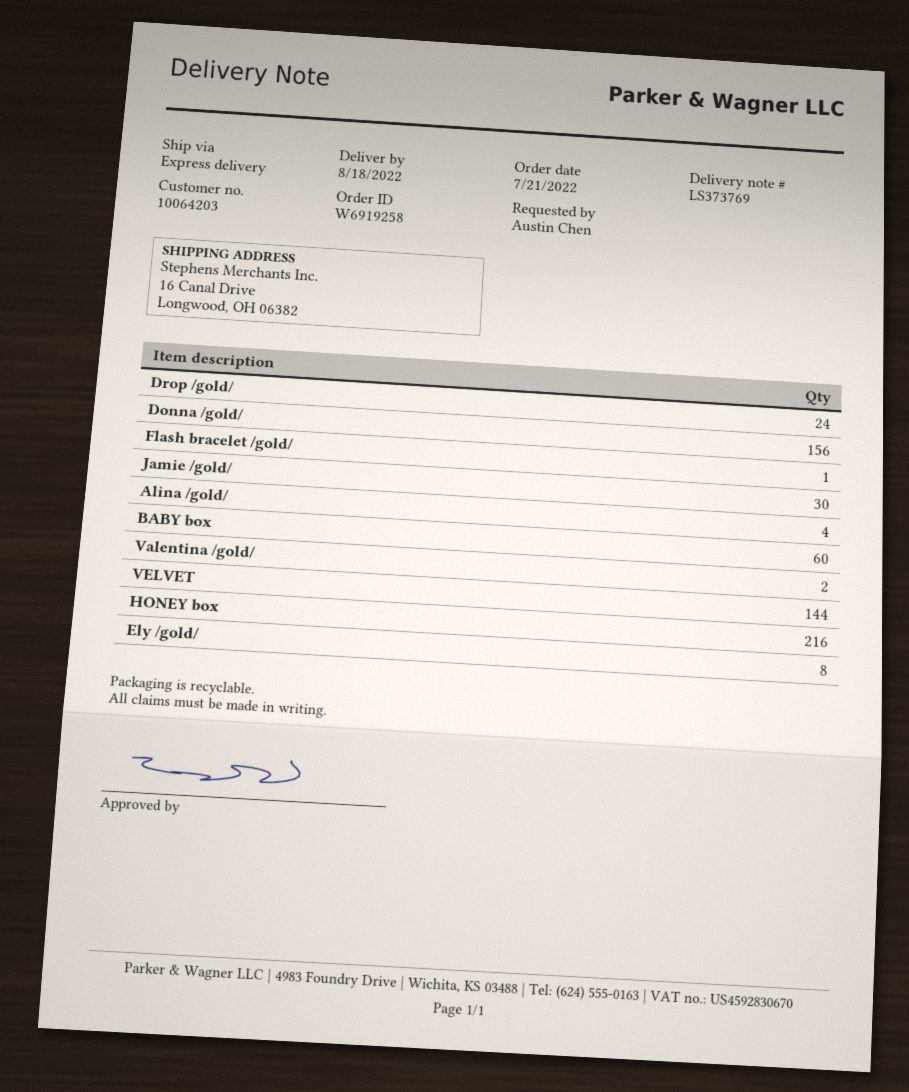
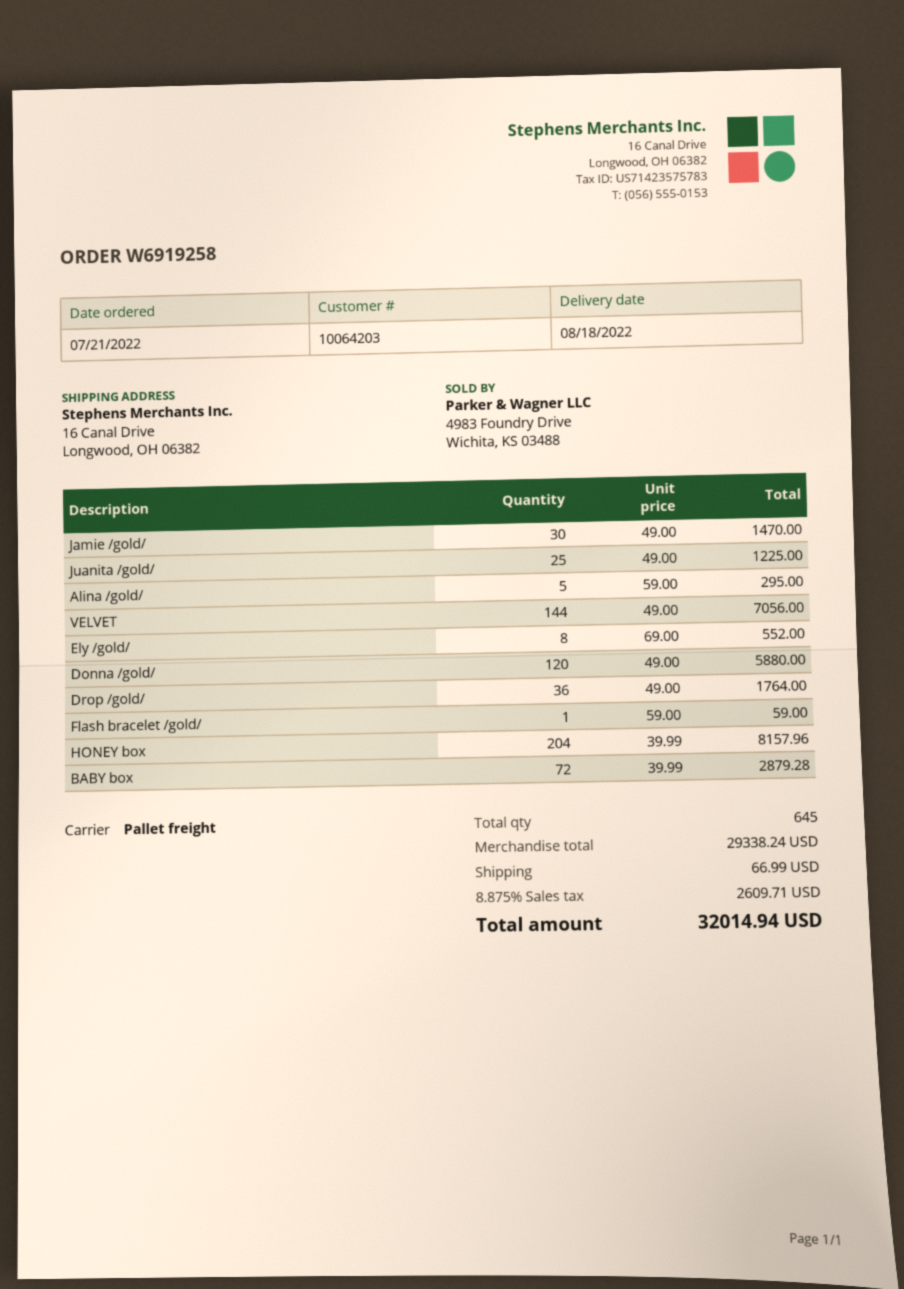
shipping method: express -> pallet freight
Drop /gold/: 24 -> 36
Donna /gold/: 156 -> 120
Alina /gold/: 4 -> 5
BABY box: 60 -> 72
Valentina /gold/: 2 -> none
HONEY box: 216 -> 204
Juanita /gold/: none -> 25

